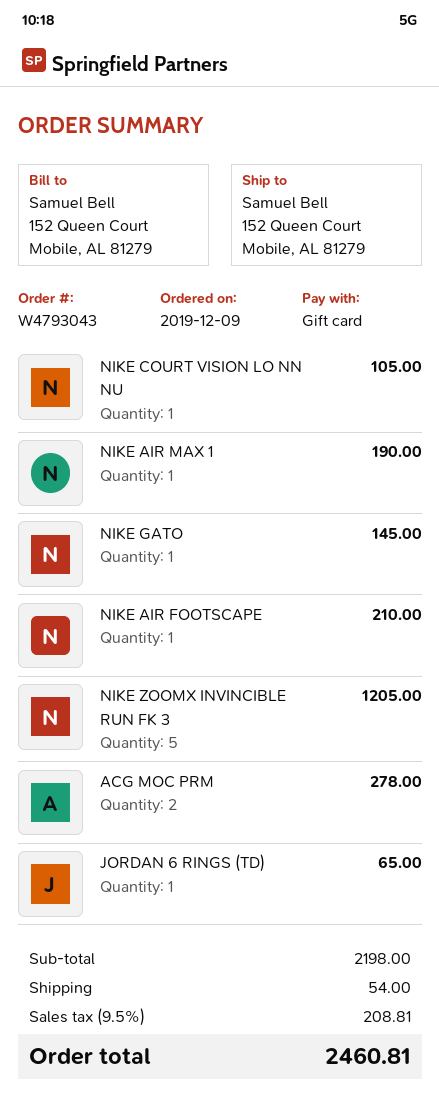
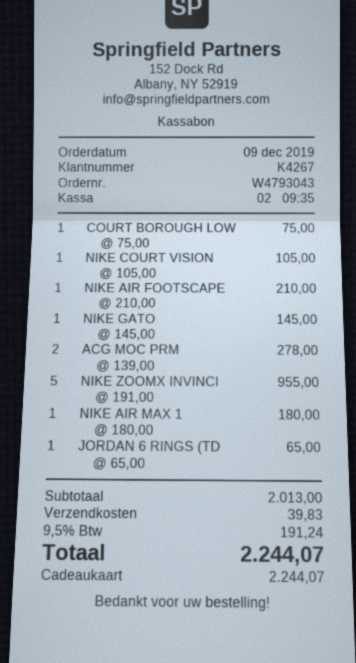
NIKE AIR MAX 1: 1 for 190.00 -> 1 for 180.00
NIKE ZOOMX INVINCIBLE RUN FK 3: 5 for 1205.00 -> 5 for 955.00
COURT BOROUGH LOW: none -> 1 for 75.00
subtotal: 2198.00 -> 2013.00
shipping: 54.00 -> 39.83
tax: 9.5% = 208.81 -> 9.5% = 191.24
total: 2460.81 -> 2244.07

